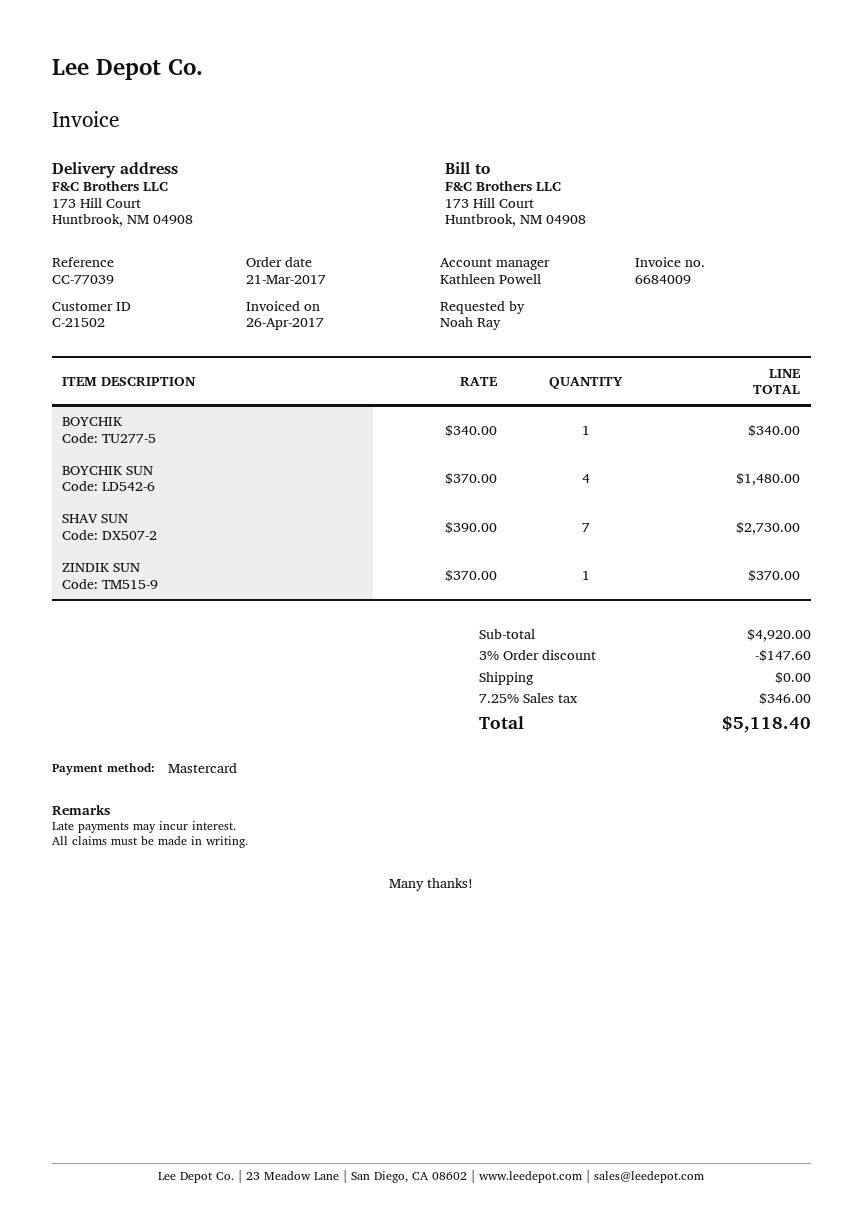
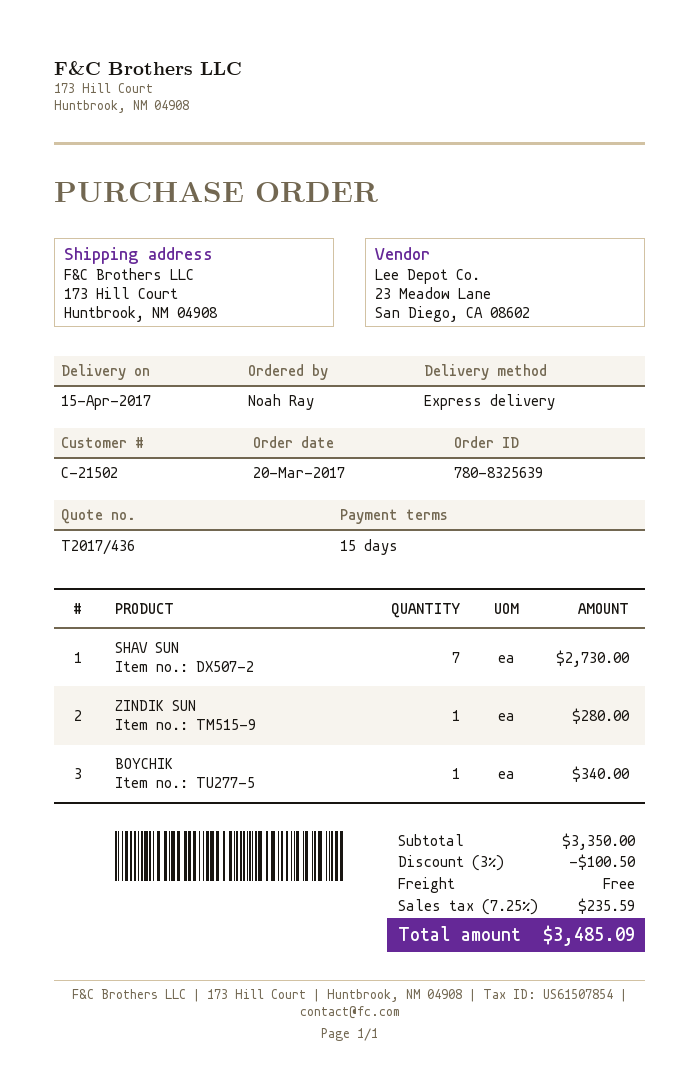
order date: 2017-03-21 -> 2017-03-20
BOYCHIK SUN: 4 for 1480.00 -> none
ZINDIK SUN: 1 for 370.00 -> 1 for 280.00
subtotal: 4920.00 -> 3350.00
discount: 3% = 147.60 -> 3% = 100.50
tax: 7.25% = 346.00 -> 7.25% = 235.59
total: 5118.40 -> 3485.09

